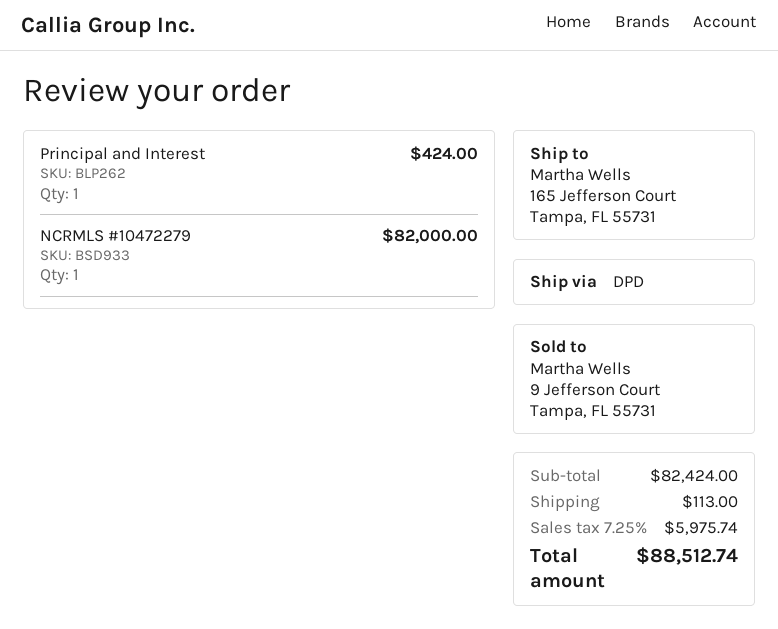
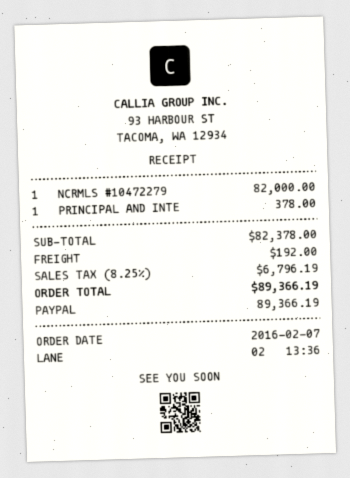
Principal and Interest: 1 for 424.00 -> 1 for 378.00
subtotal: 82424.00 -> 82378.00
shipping: 113.00 -> 192.00
tax: 7.25% = 5975.74 -> 8.25% = 6796.19
total: 88512.74 -> 89366.19

